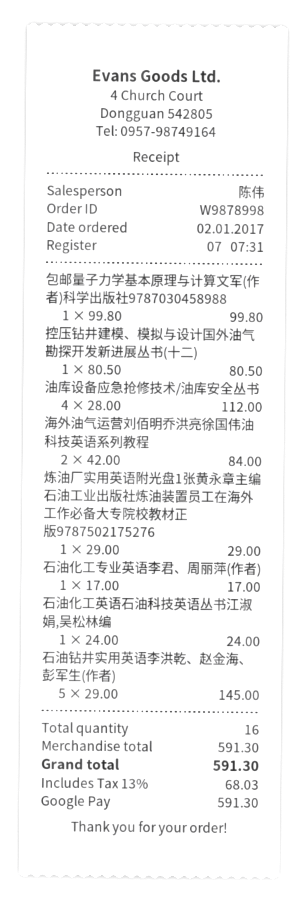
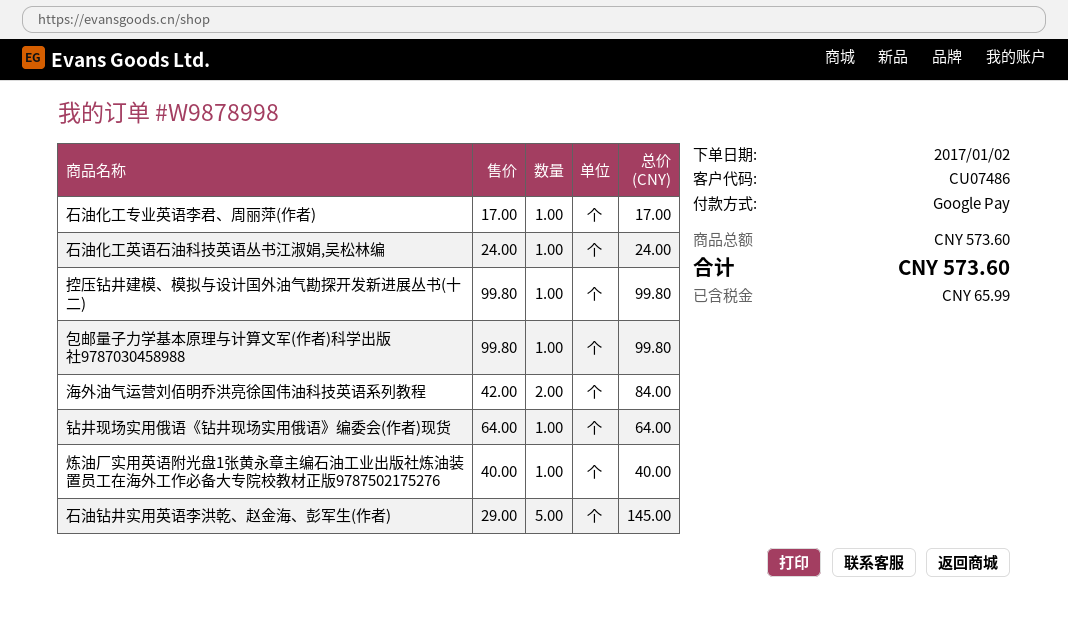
控压钻井建模、模拟与设计国外油气勘探开发新进展丛书(十二): 1 x 80.50 = 80.50 -> 1 x 99.80 = 99.80
油库设备应急抢修技术/油库安全丛书: 4 x 28.00 = 112.00 -> none
炼油厂实用英语附光盘1张黄永章主编石油工业出版社炼油装置员工在海外工作必备大专院校教材正版9787502175276: 1 x 29.00 = 29.00 -> 1 x 40.00 = 40.00
钻井现场实用俄语《钻井现场实用俄语》编委会(作者)现货: none -> 1 x 64.00 = 64.00
subtotal: 591.30 -> 573.60
tax: 68.03 -> 65.99
total: 591.30 -> 573.60

